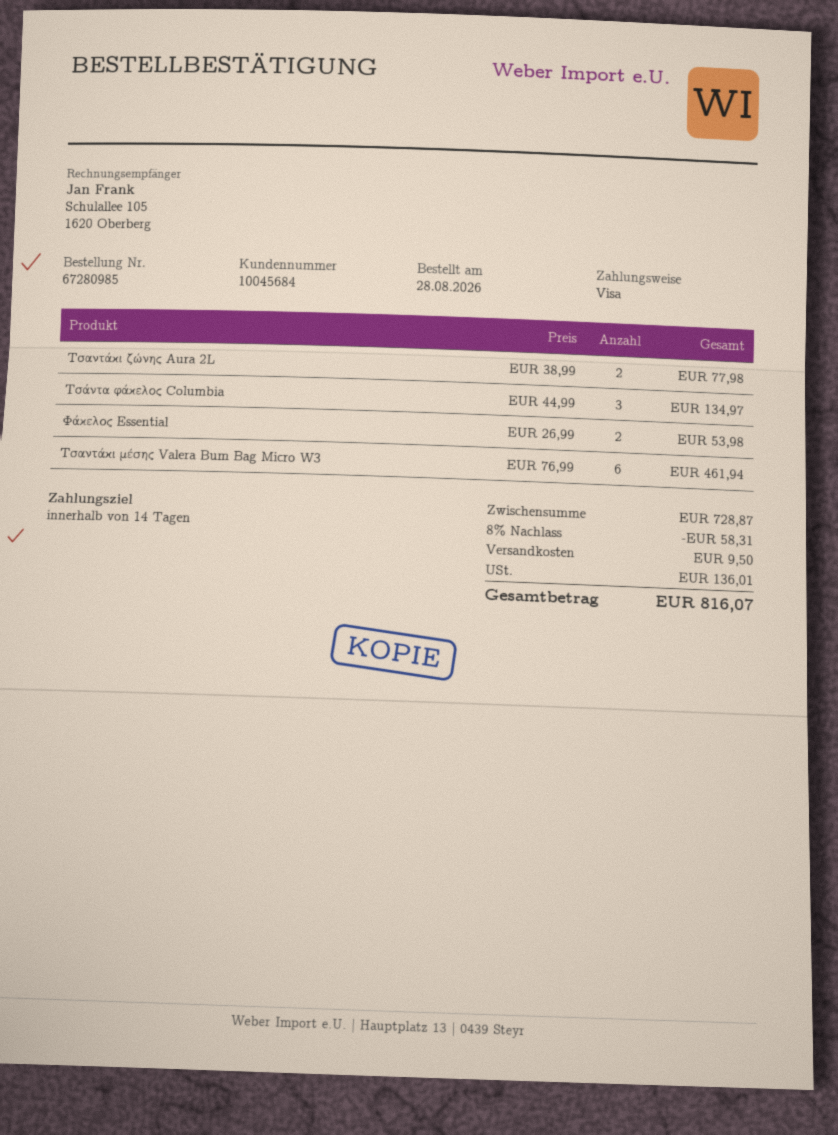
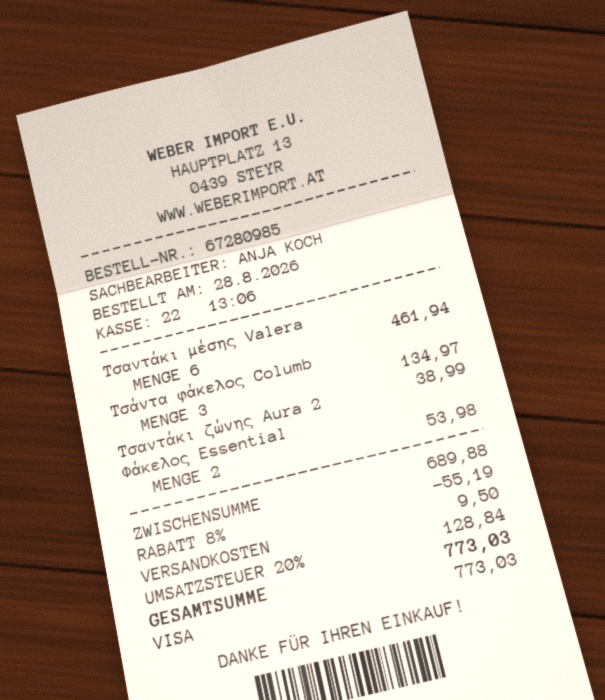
Τσαντάκι ζώνης Aura 2L: 2 for 77.98 -> 1 for 38.99
subtotal: 728.87 -> 689.88
discount: 8% = 58.31 -> 8% = 55.19
tax: 136.01 -> 128.84
total: 816.07 -> 773.03

